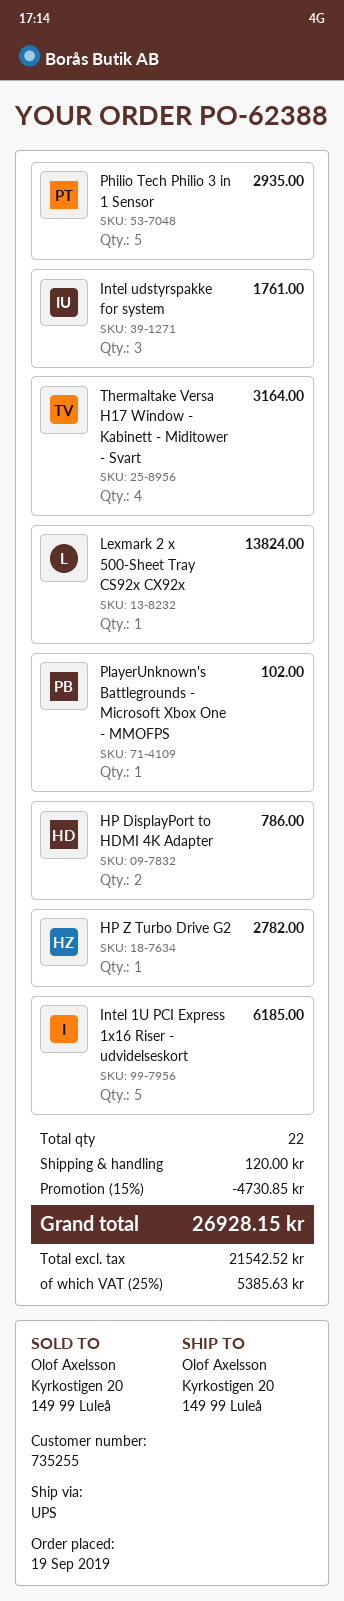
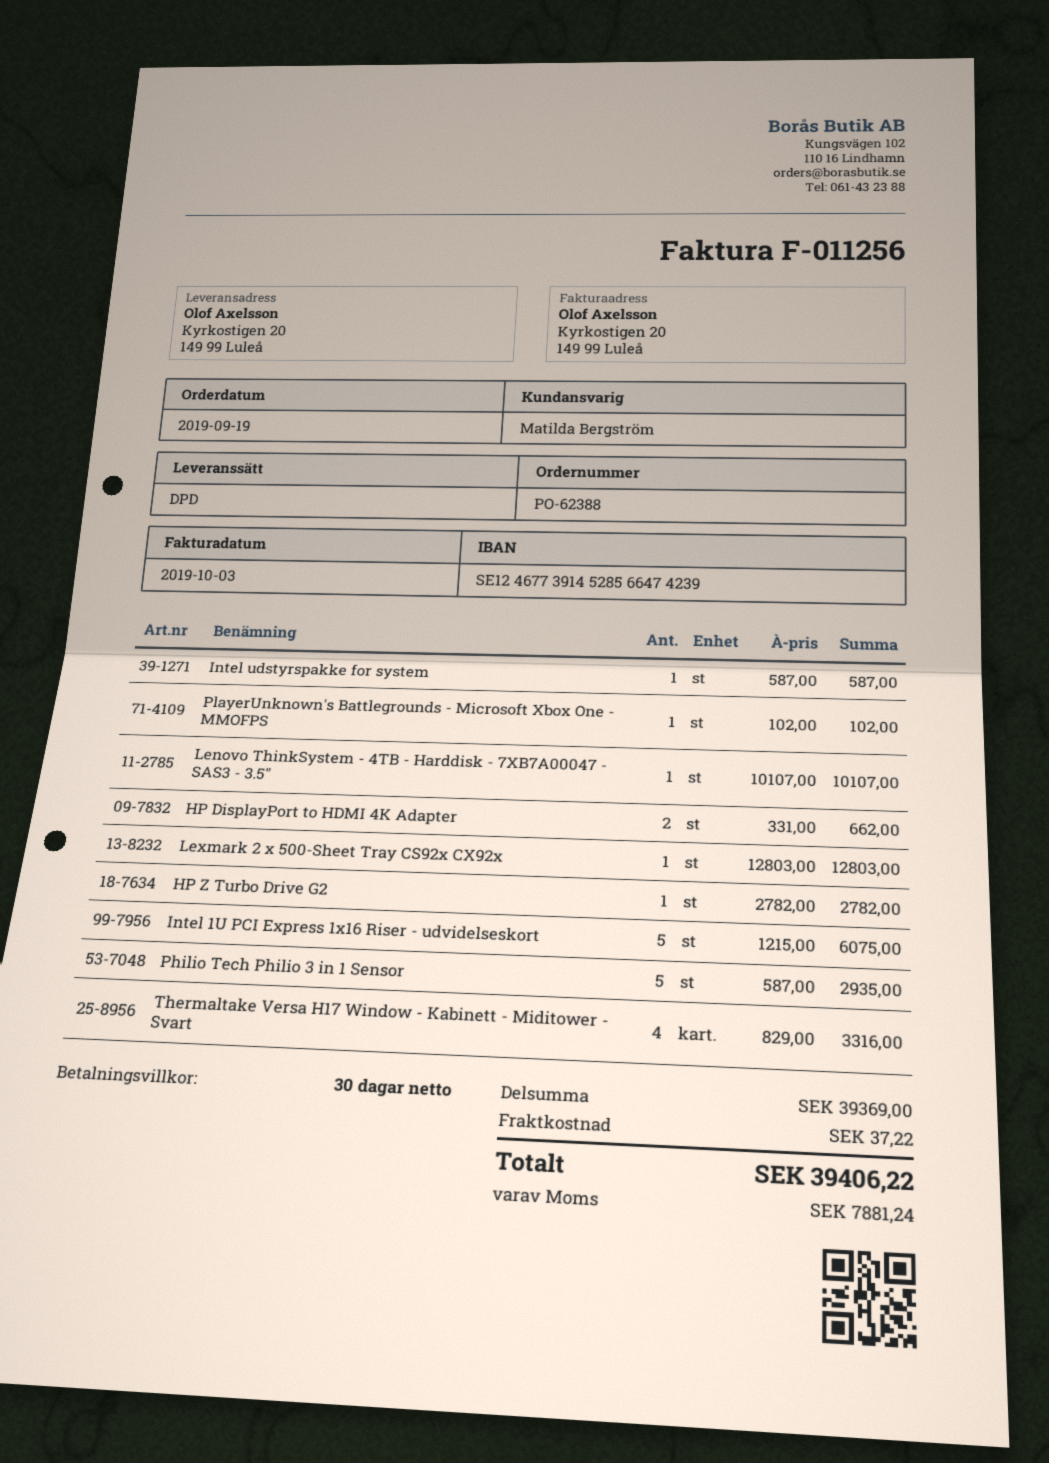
shipping method: UPS -> DPD
Intel udstyrspakke for system: 3 for 1761.00 -> 1 for 587.00
Thermaltake Versa H17 Window - Kabinett - Miditower - Svart: 4 for 3164.00 -> 4 for 3316.00
Lexmark 2 x 500-Sheet Tray CS92x CX92x: 1 for 13824.00 -> 1 for 12803.00
HP DisplayPort to HDMI 4K Adapter: 2 for 786.00 -> 2 for 662.00
Intel 1U PCI Express 1x16 Riser - udvidelseskort: 5 for 6185.00 -> 5 for 6075.00
Lenovo ThinkSystem - 4TB - Harddisk - 7XB7A00047 - SAS3 - 3.5": none -> 1 for 10107.00
discount: 15% = 4730.85 -> none
shipping: 120.00 -> 37.22
tax: 5385.63 -> 7881.24
total: 26928.15 -> 39406.22

